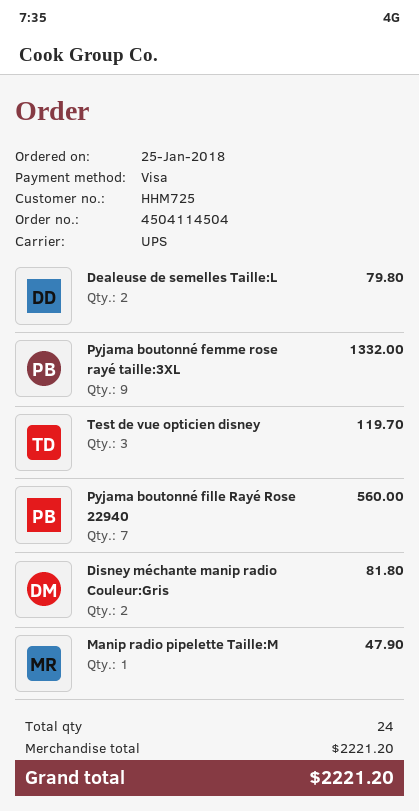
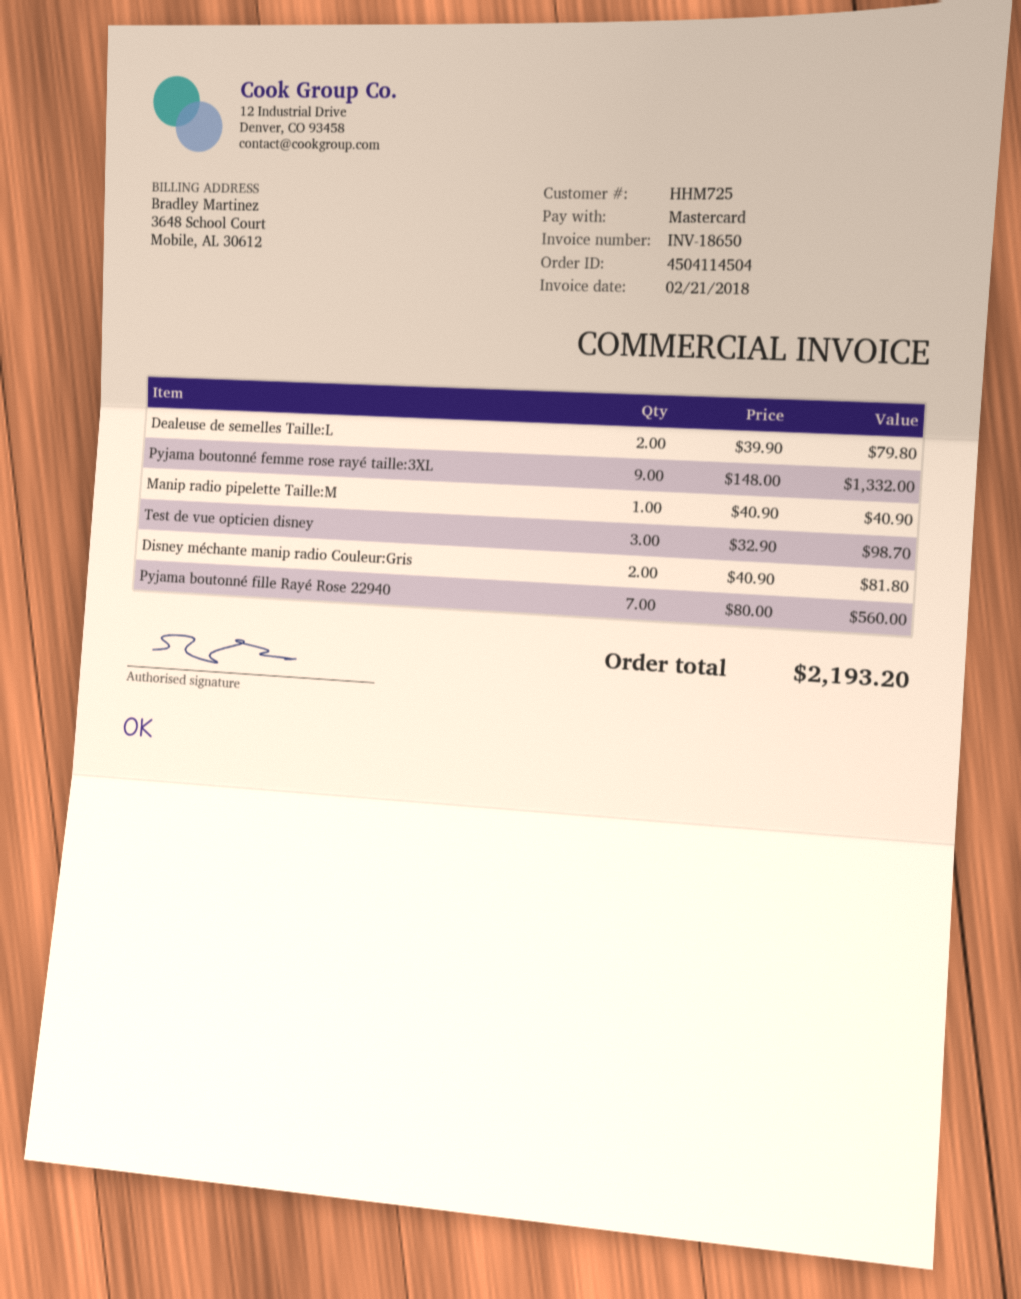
payment method: Visa -> Mastercard
Test de vue opticien disney: 3 for 119.70 -> 3 for 98.70
Manip radio pipelette Taille:M: 1 for 47.90 -> 1 for 40.90
total: 2221.20 -> 2193.20

